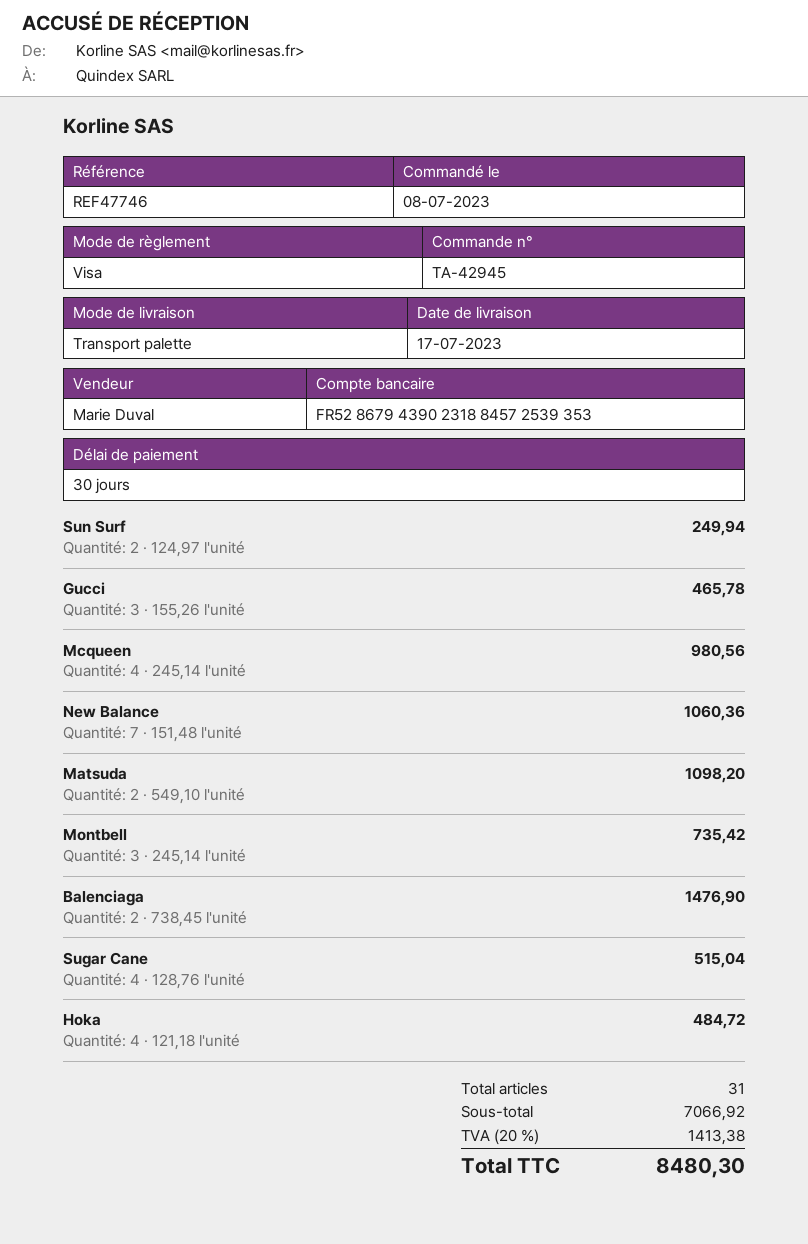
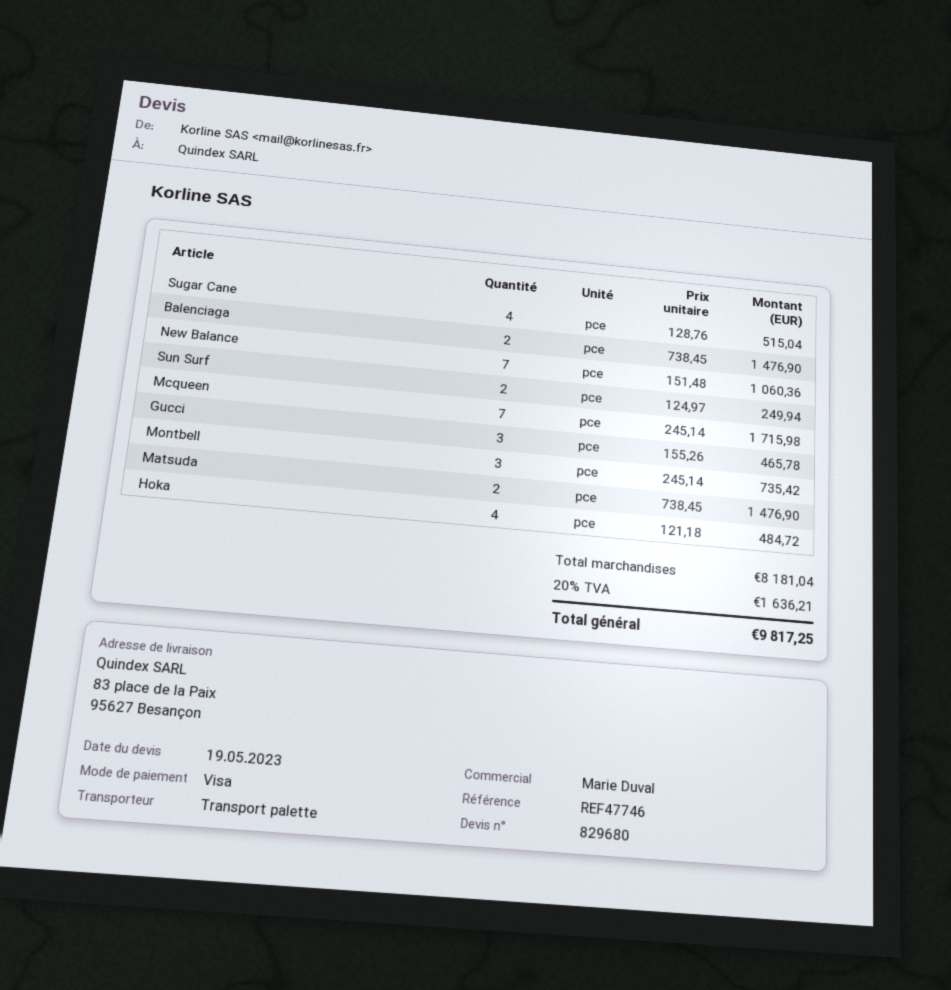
Mcqueen: 4 x 245.14 = 980.56 -> 7 x 245.14 = 1715.98
Matsuda: 2 x 549.10 = 1098.20 -> 2 x 738.45 = 1476.90
subtotal: 7066.92 -> 8181.04
tax: 20% = 1413.38 -> 20% = 1636.21
total: 8480.30 -> 9817.25

